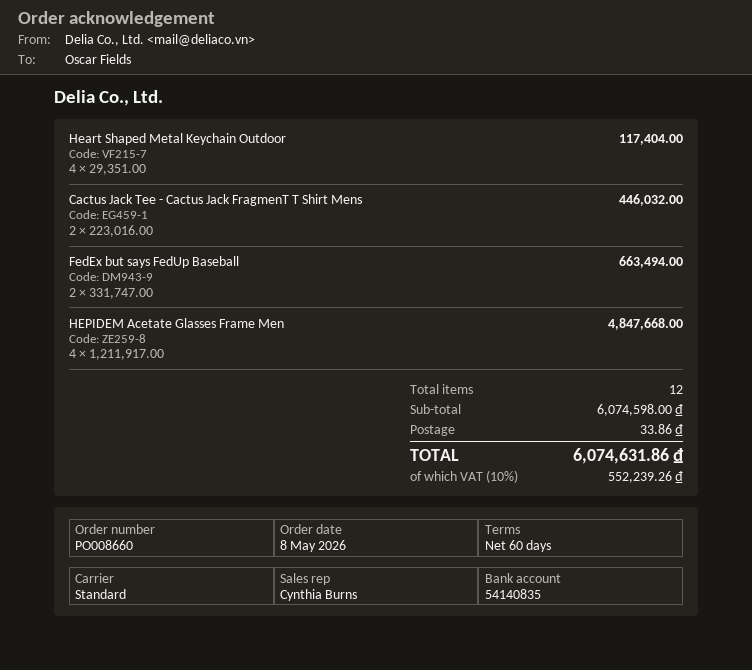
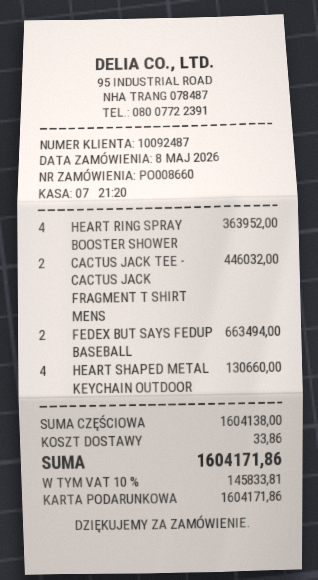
Heart Shaped Metal Keychain Outdoor: 4 for 117404.00 -> 4 for 130660.00
HEPIDEM Acetate Glasses Frame Men: 4 for 4847668.00 -> none
HEART RING SPRAY BOOSTER SHOWER: none -> 4 for 363952.00
subtotal: 6074598.00 -> 1604138.00
tax: 10% = 552239.26 -> 10% = 145833.81
total: 6074631.86 -> 1604171.86

